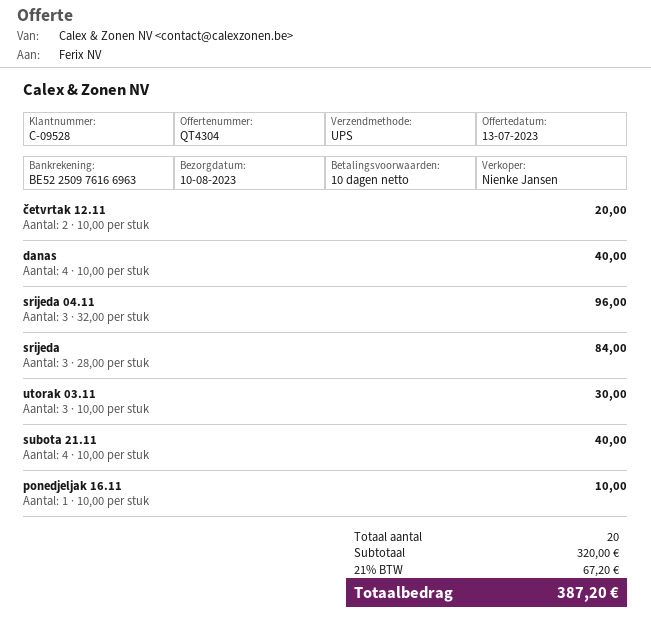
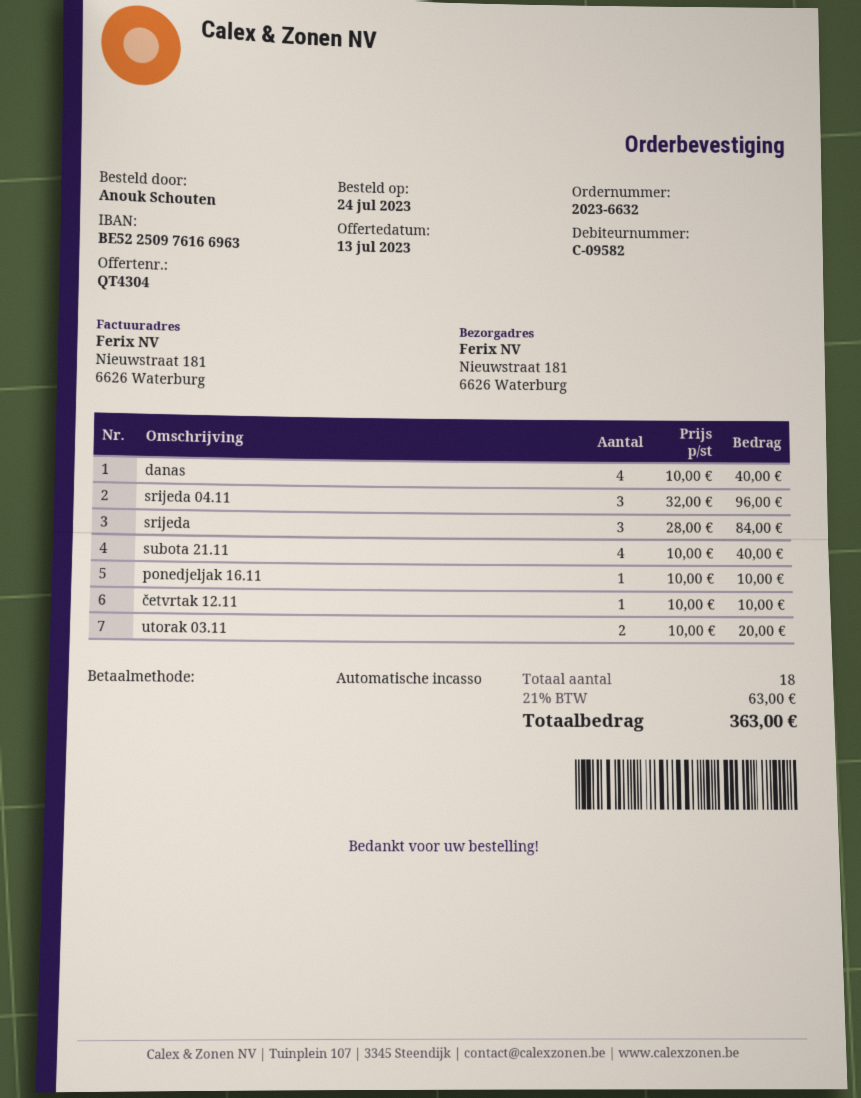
customer number: C-09528 -> C-09582
četvrtak 12.11: 2 x 10.00 = 20.00 -> 1 x 10.00 = 10.00
utorak 03.11: 3 x 10.00 = 30.00 -> 2 x 10.00 = 20.00
total quantity: 20 -> 18
tax: 21% = 67.20 -> 21% = 63.00
total: 387.20 -> 363.00

